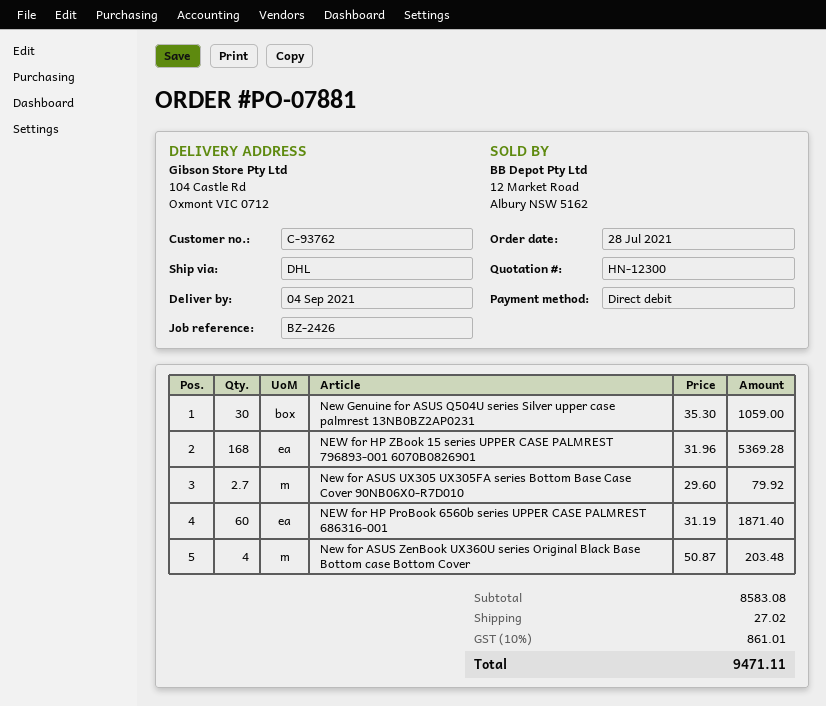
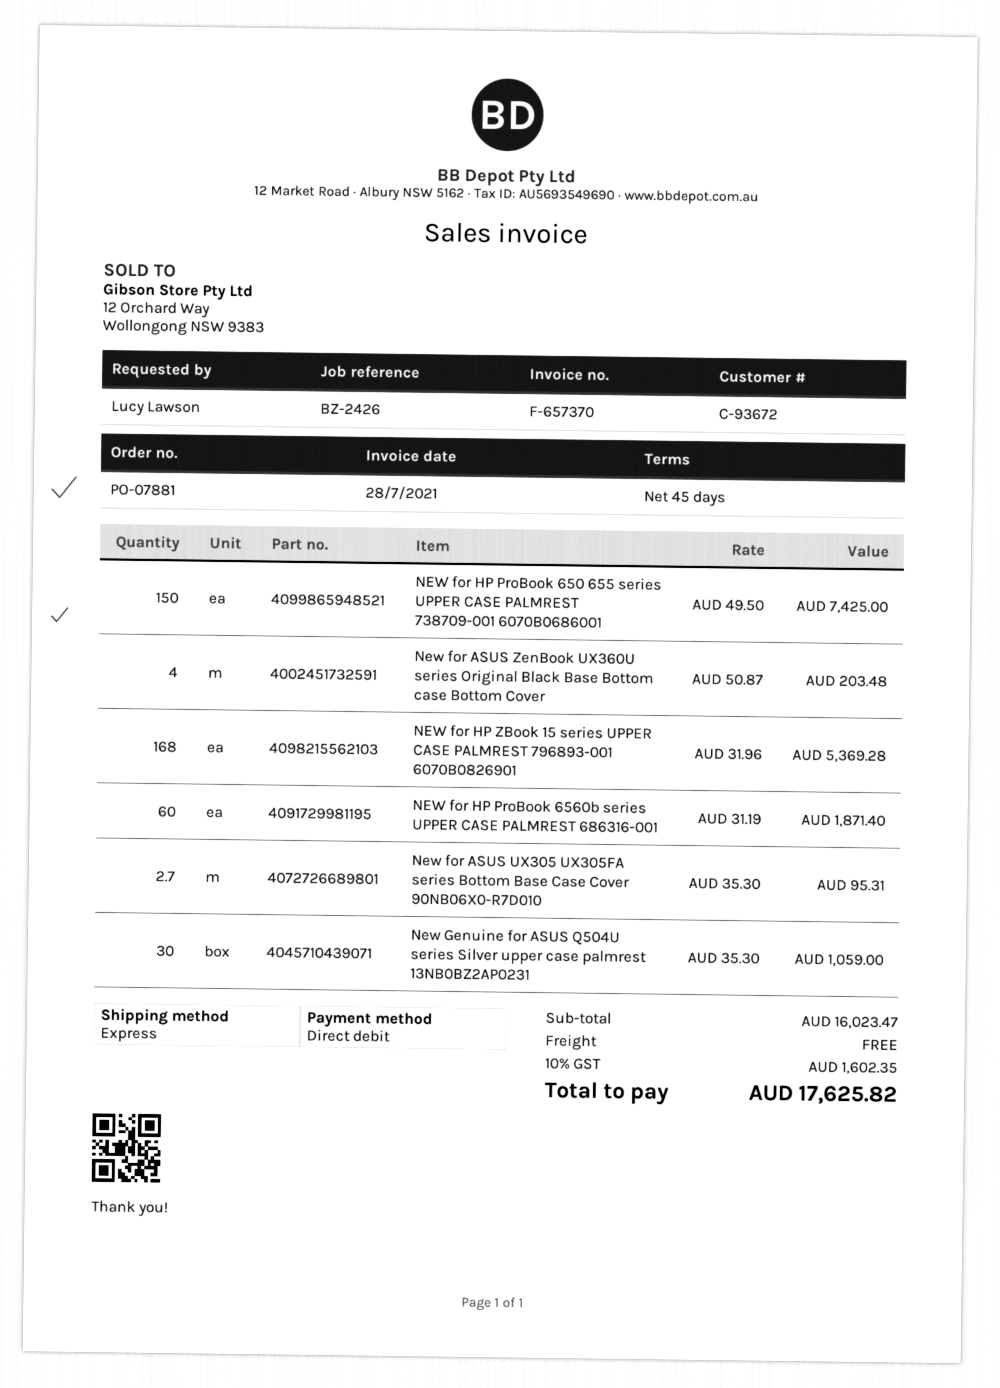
customer number: C-93762 -> C-93672
shipping method: DHL -> express
New for ASUS UX305 UX305FA series Bottom Base Case Cover 90NB06X0-R7D010: 2.7 x 29.60 = 79.92 -> 2.7 x 35.30 = 95.31
NEW for HP ProBook 650 655 series UPPER CASE PALMREST 738709-001 6070B0686001: none -> 150 x 49.50 = 7425.00
subtotal: 8583.08 -> 16023.47
shipping: 27.02 -> 0.00
tax: 10% = 861.01 -> 10% = 1602.35
total: 9471.11 -> 17625.82

